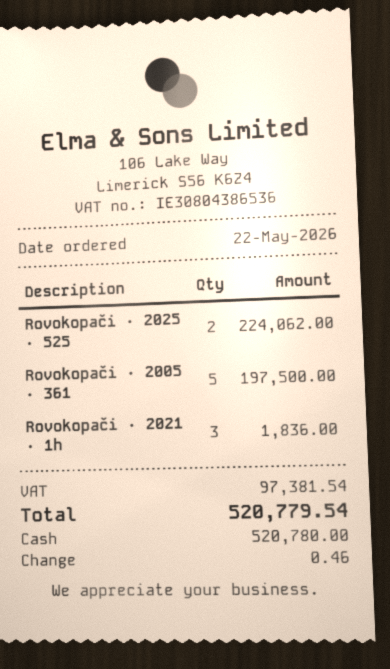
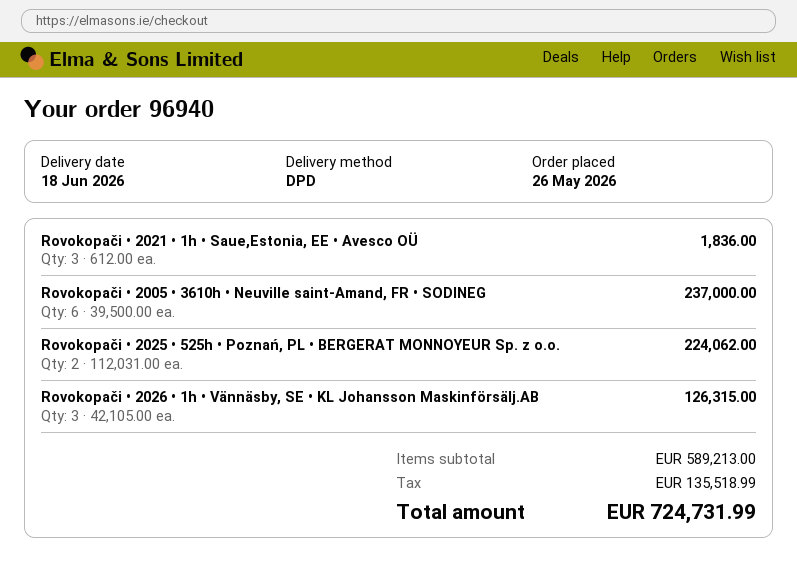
order date: 2026-05-22 -> 2026-05-26
Rovokopači • 2005 • 361: 5 for 197500.00 -> 6 for 237000.00
Rovokopači • 2026 • 1h • Vännäsby, SE • KL Johansson Maskinförsälj.AB: none -> 3 for 126315.00
tax: 97381.54 -> 135518.99
total: 520779.54 -> 724731.99

